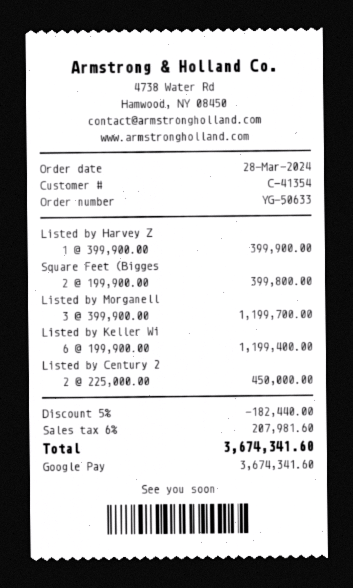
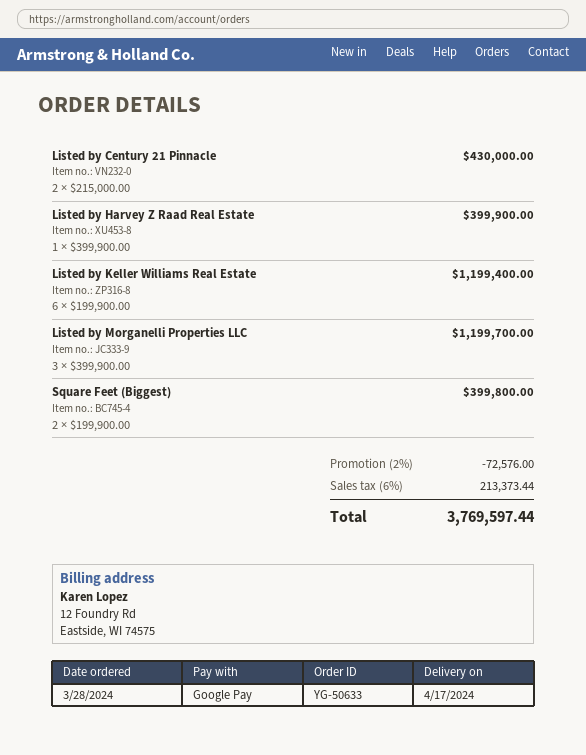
Listed by Century 2: 2 x 225000.00 = 450000.00 -> 2 x 215000.00 = 430000.00
discount: 5% = 182440.00 -> 2% = 72576.00
tax: 6% = 207981.60 -> 6% = 213373.44
total: 3674341.60 -> 3769597.44

